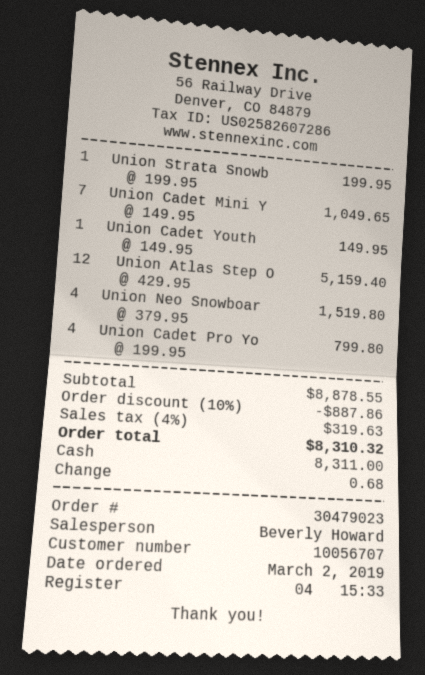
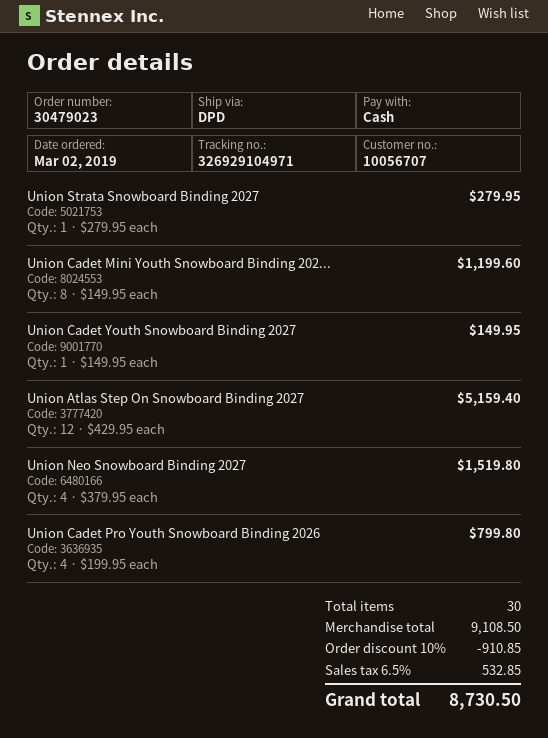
Union Strata Snowb: 1 x 199.95 = 199.95 -> 1 x 279.95 = 279.95
Union Cadet Mini Y: 7 x 149.95 = 1049.65 -> 8 x 149.95 = 1199.60
subtotal: 8878.55 -> 9108.50
discount: 10% = 887.86 -> 10% = 910.85
tax: 4% = 319.63 -> 6.5% = 532.85
total: 8310.32 -> 8730.50

